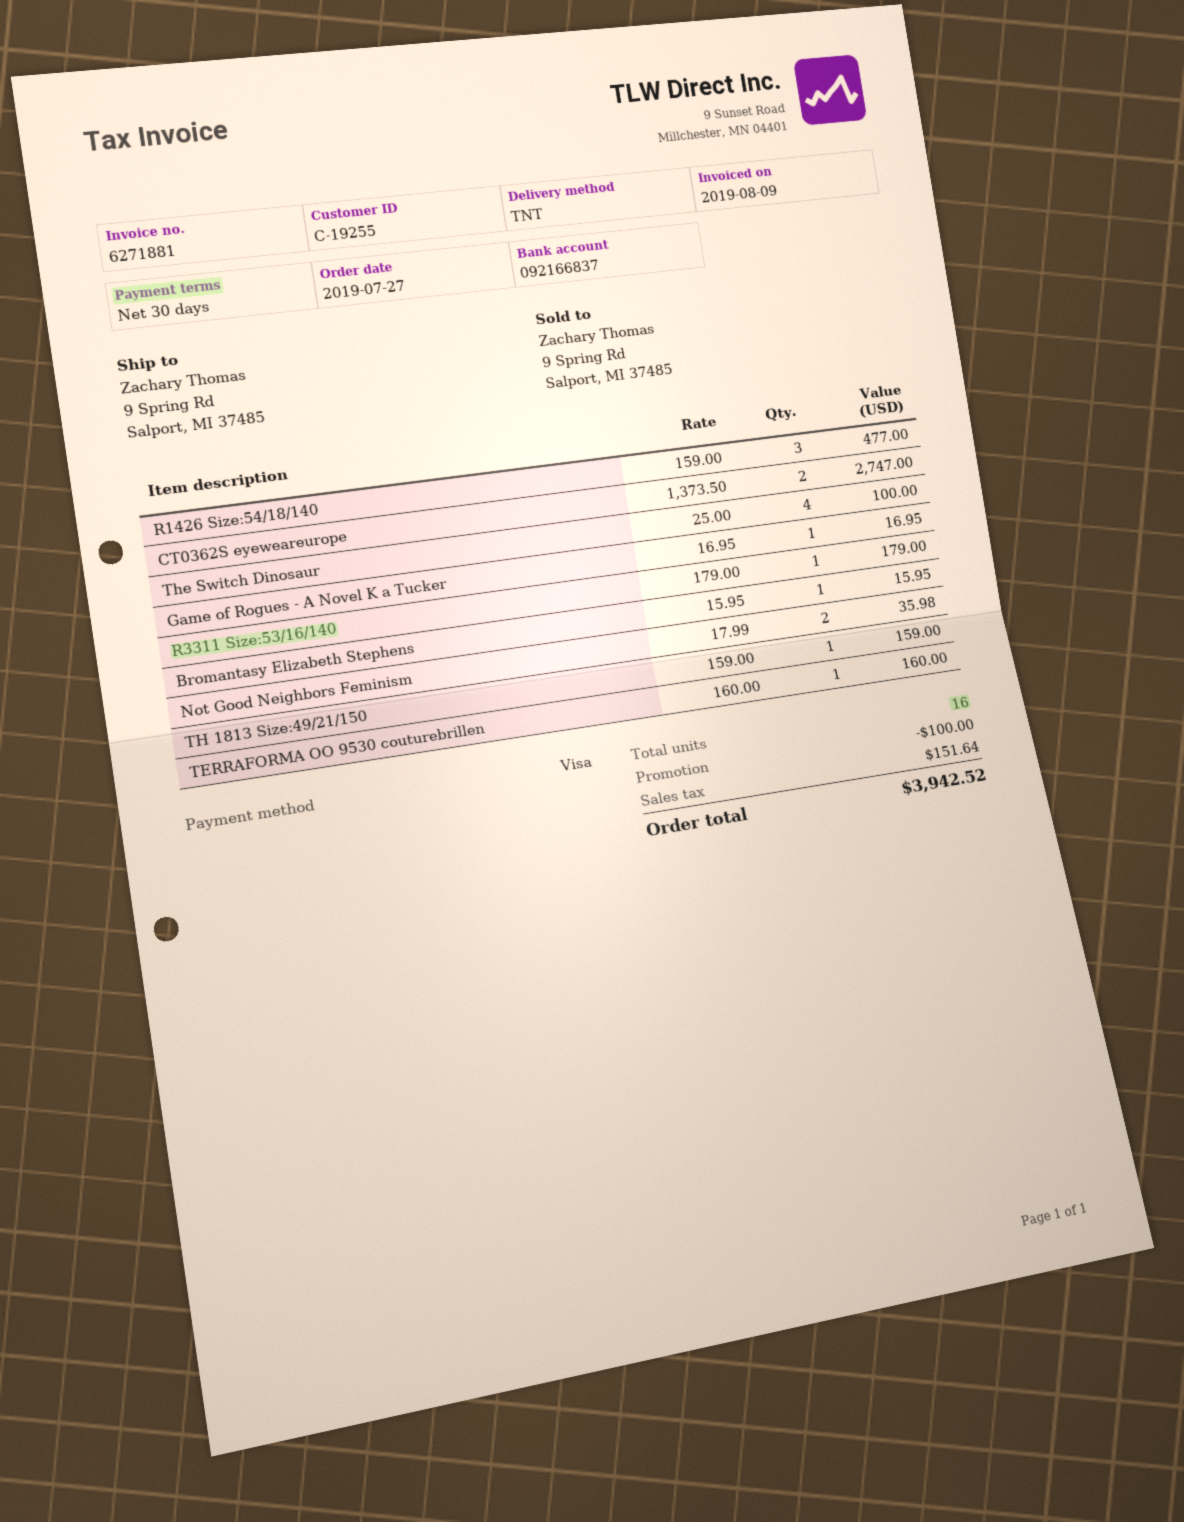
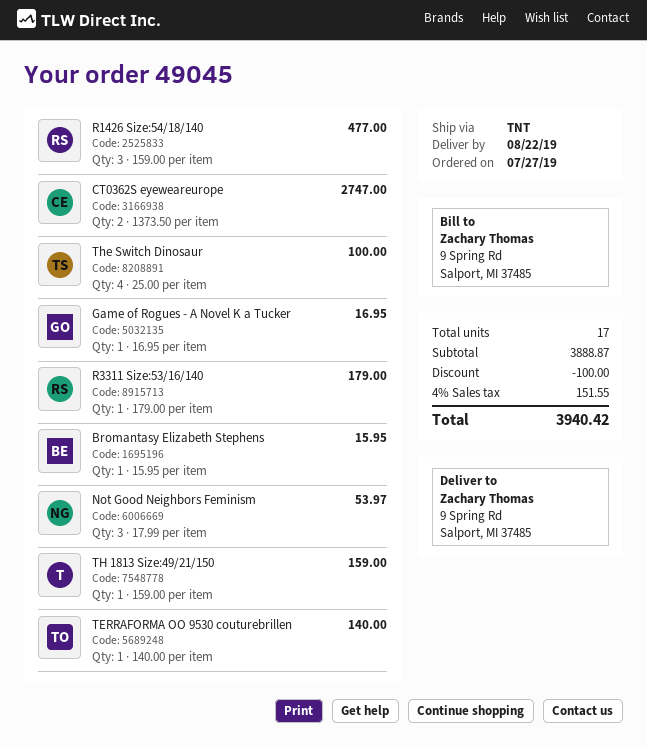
Not Good Neighbors Feminism: 2 x 17.99 = 35.98 -> 3 x 17.99 = 53.97
TERRAFORMA OO 9530 couturebrillen: 1 x 160.00 = 160.00 -> 1 x 140.00 = 140.00
total quantity: 16 -> 17
tax: 151.64 -> 151.55
total: 3942.52 -> 3940.42

